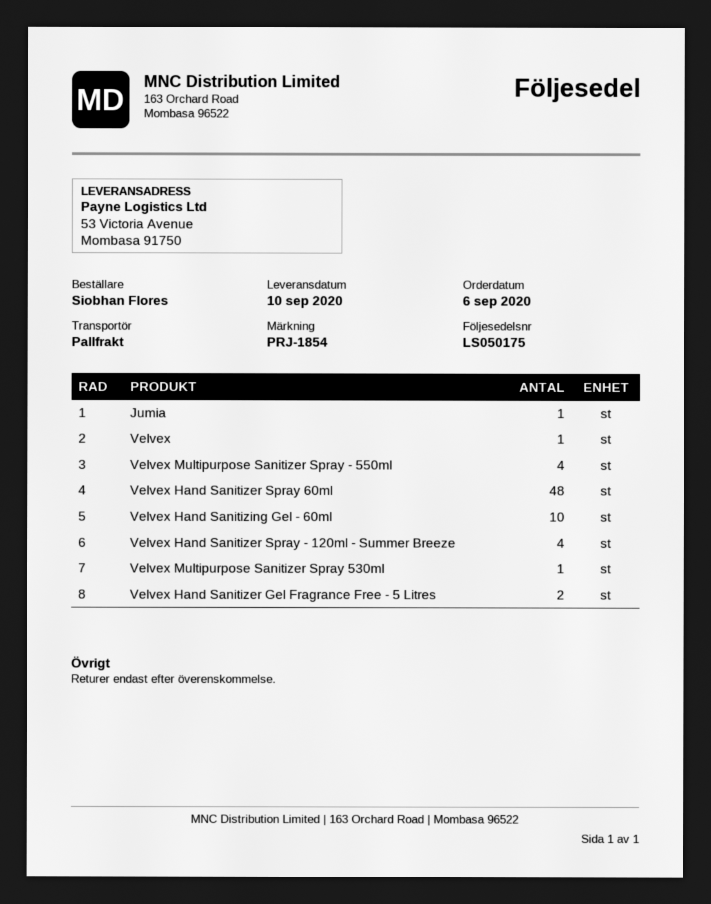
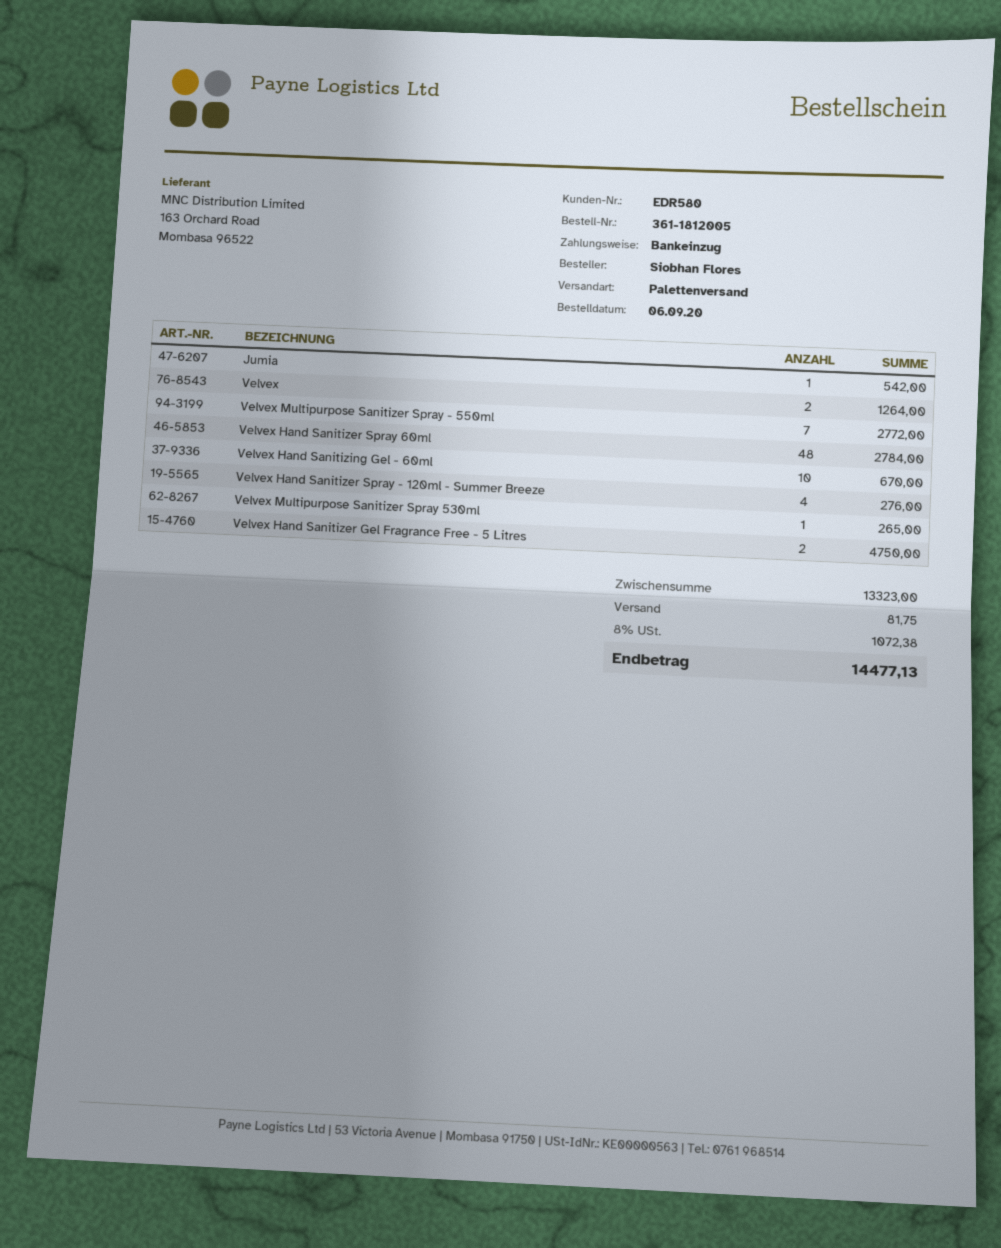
Velvex: 1 -> 2
Velvex Multipurpose Sanitizer Spray - 550ml: 4 -> 7

